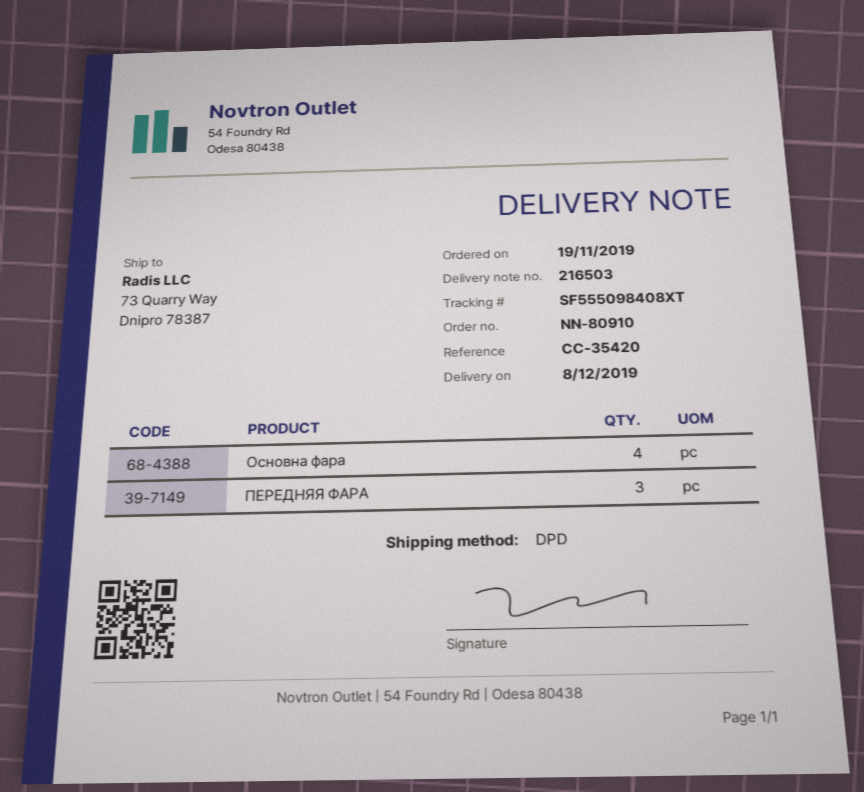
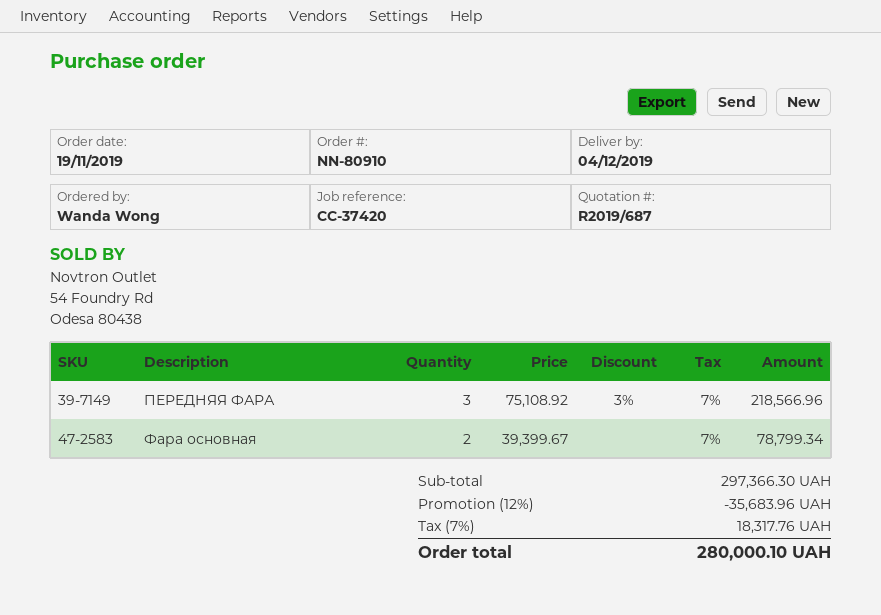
delivery date: 2019-12-08 -> 2019-12-04
reference: CC-35420 -> CC-37420
Основна фара: 4 -> none
Фара основная: none -> 2

